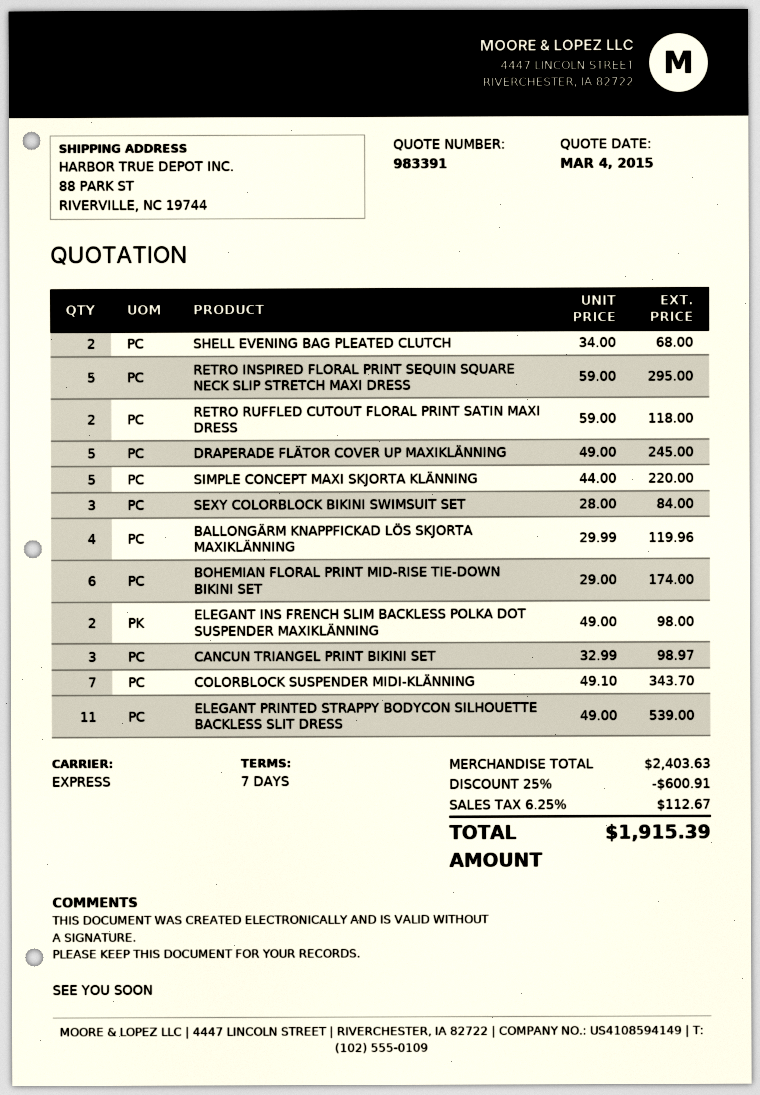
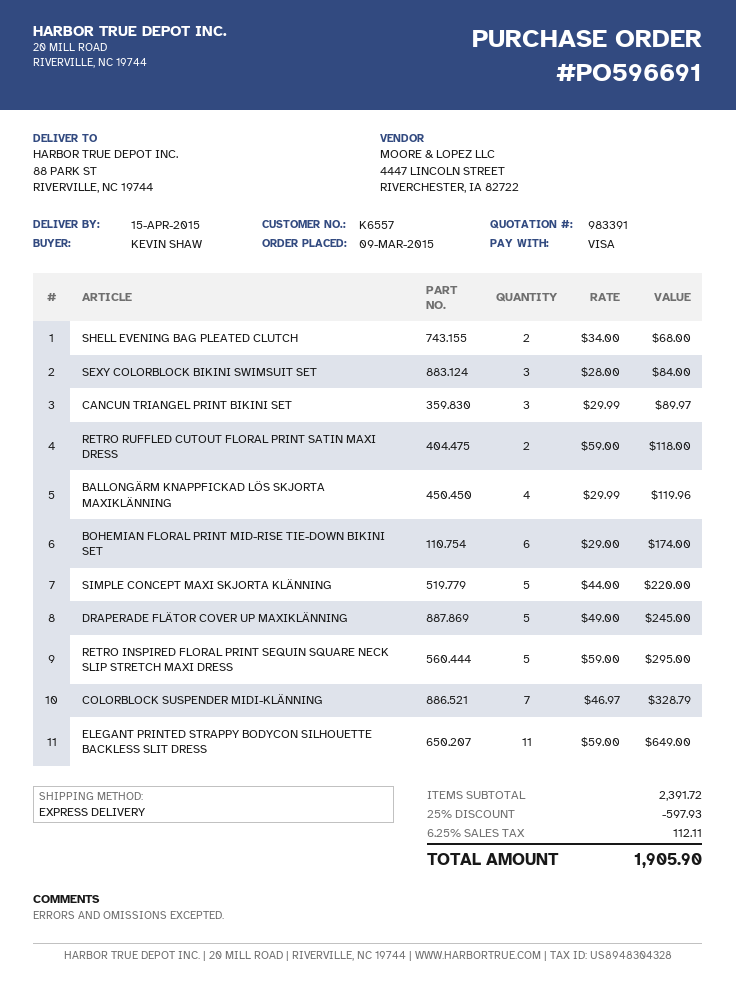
ELEGANT INS FRENCH SLIM BACKLESS POLKA DOT SUSPENDER MAXIKLÄNNING: 2 x 49.00 = 98.00 -> none
CANCUN TRIANGEL PRINT BIKINI SET: 3 x 32.99 = 98.97 -> 3 x 29.99 = 89.97
COLORBLOCK SUSPENDER MIDI-KLÄNNING: 7 x 49.10 = 343.70 -> 7 x 46.97 = 328.79
ELEGANT PRINTED STRAPPY BODYCON SILHOUETTE BACKLESS SLIT DRESS: 11 x 49.00 = 539.00 -> 11 x 59.00 = 649.00
subtotal: 2403.63 -> 2391.72
discount: 25% = 600.91 -> 25% = 597.93
tax: 6.25% = 112.67 -> 6.25% = 112.11
total: 1915.39 -> 1905.90

